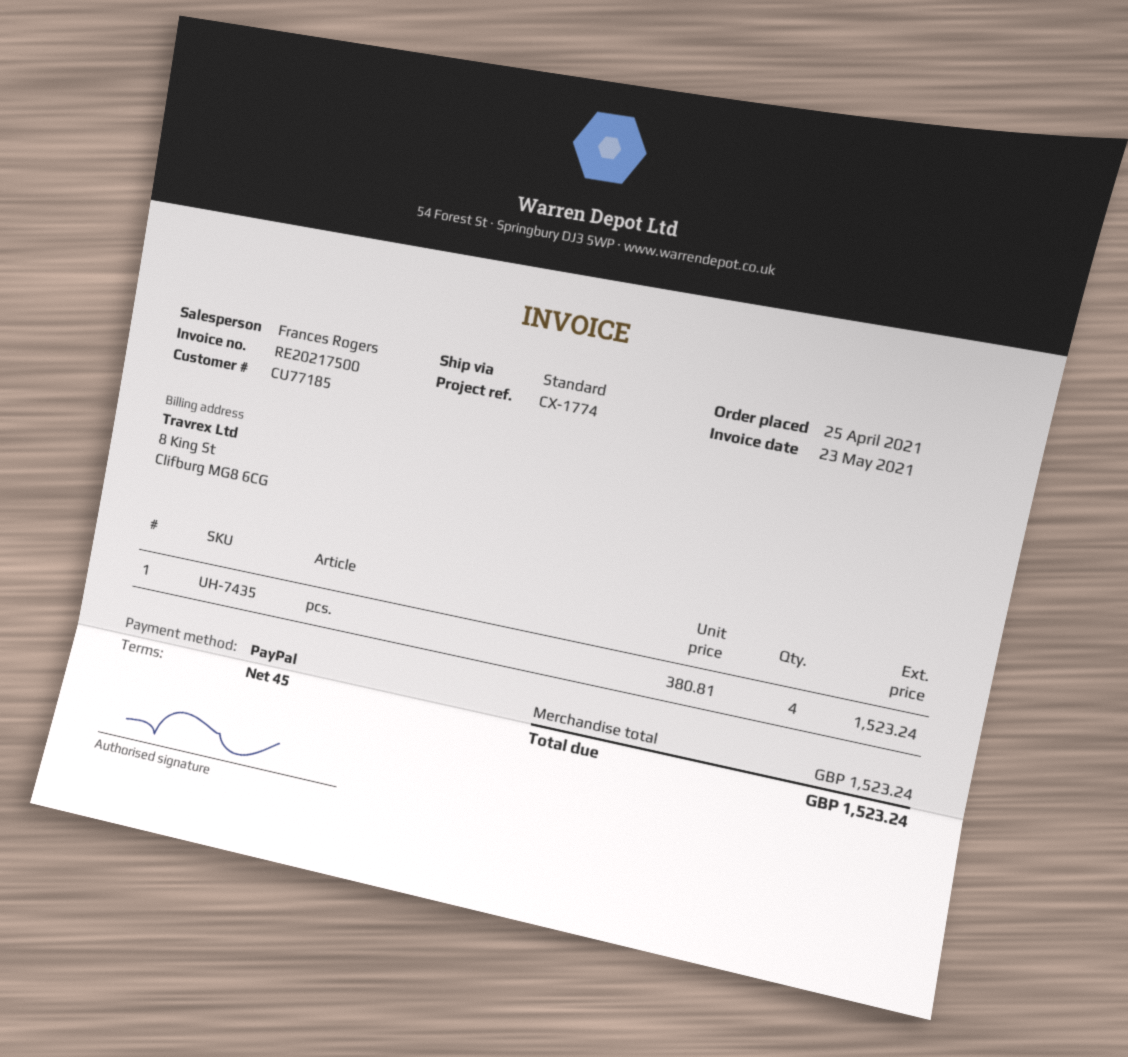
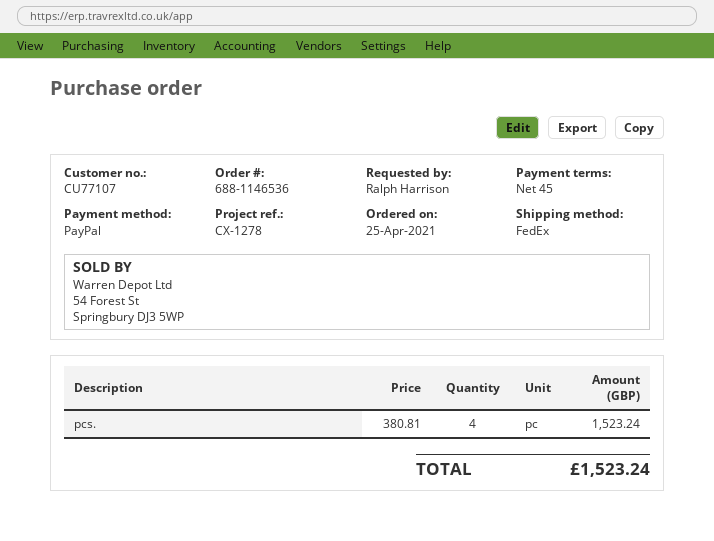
customer number: CU77185 -> CU77107
reference: CX-1774 -> CX-1278
shipping method: standard -> FedEx

